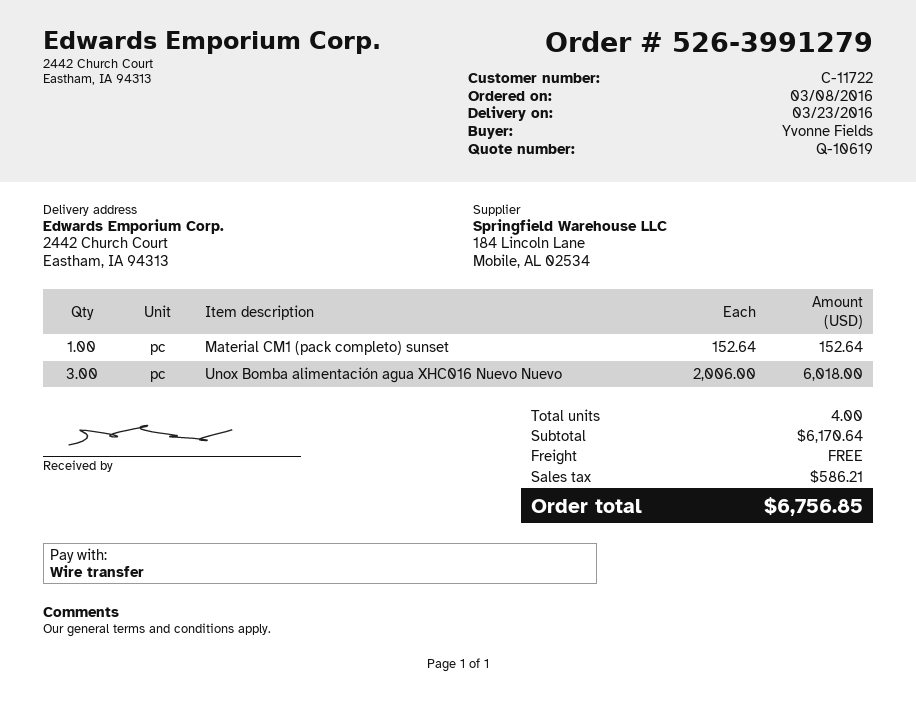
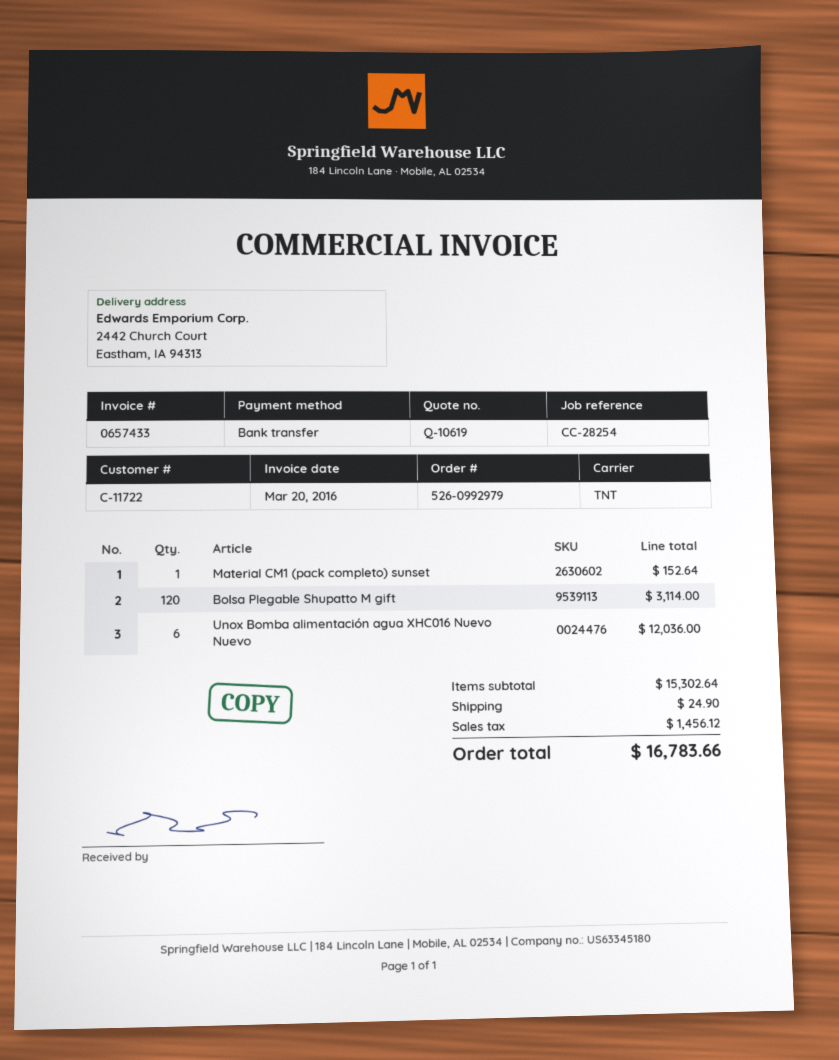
order number: 526-3991279 -> 526-0992979
Unox Bomba alimentación agua XHC016 Nuevo Nuevo: 3 for 6018.00 -> 6 for 12036.00
Bolsa Plegable Shupatto M gift: none -> 120 for 3114.00
subtotal: 6170.64 -> 15302.64
shipping: 0.00 -> 24.90
tax: 586.21 -> 1456.12
total: 6756.85 -> 16783.66

